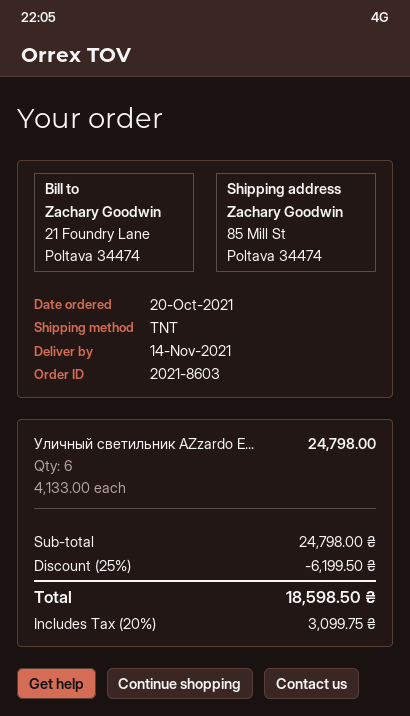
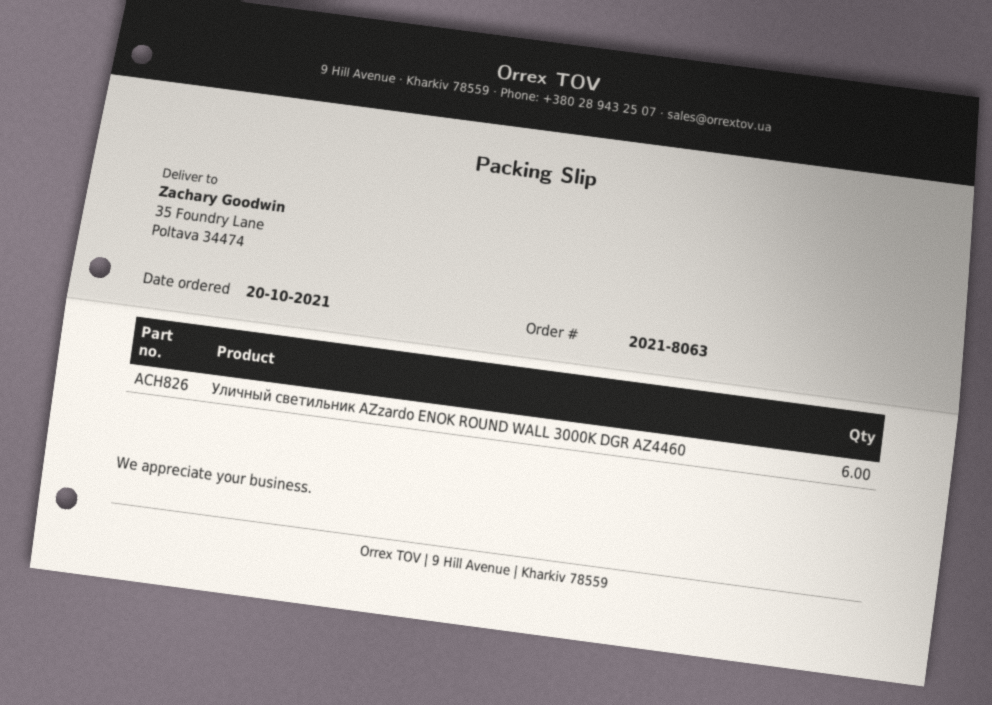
order number: 2021-8603 -> 2021-8063
ship to: 85 Mill St, Poltava 34474 -> 35 Foundry Lane, Poltava 34474

